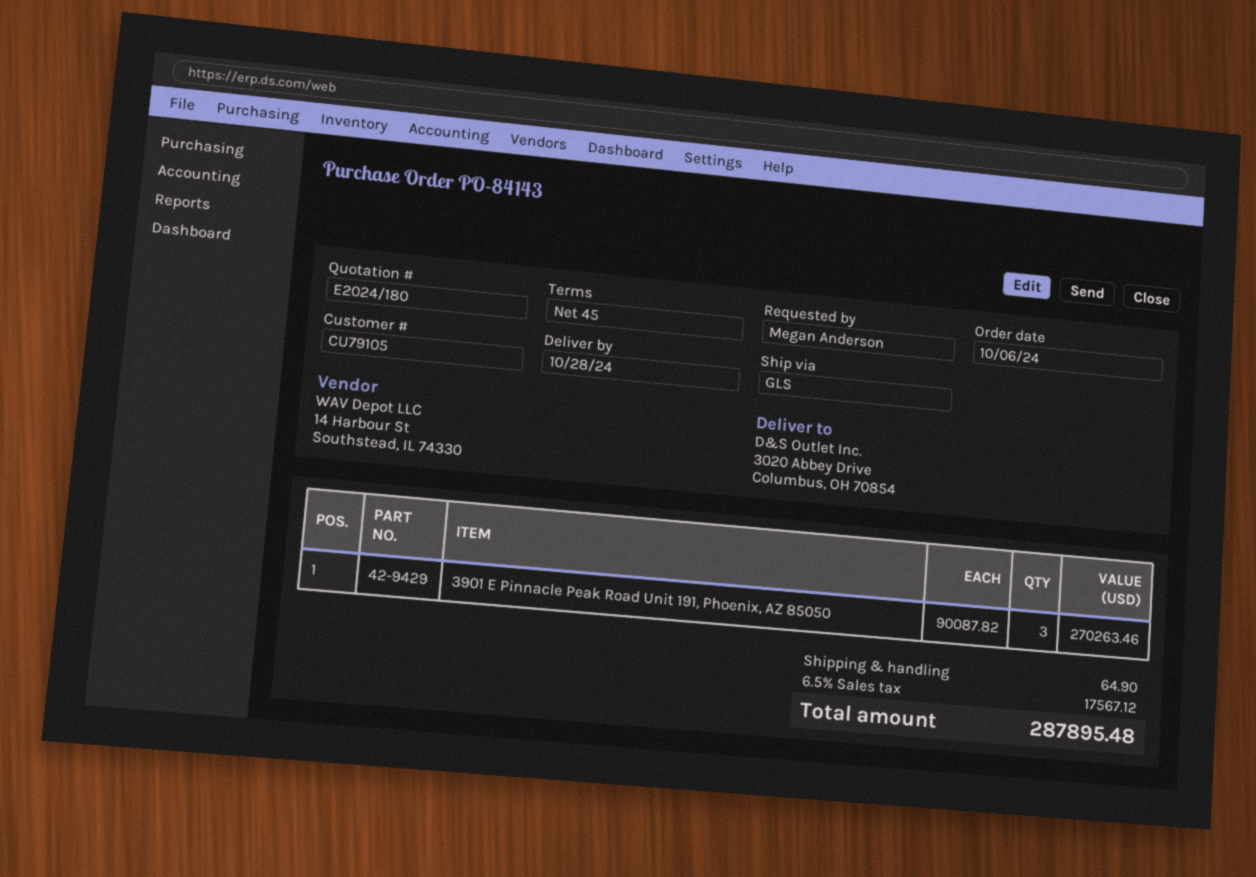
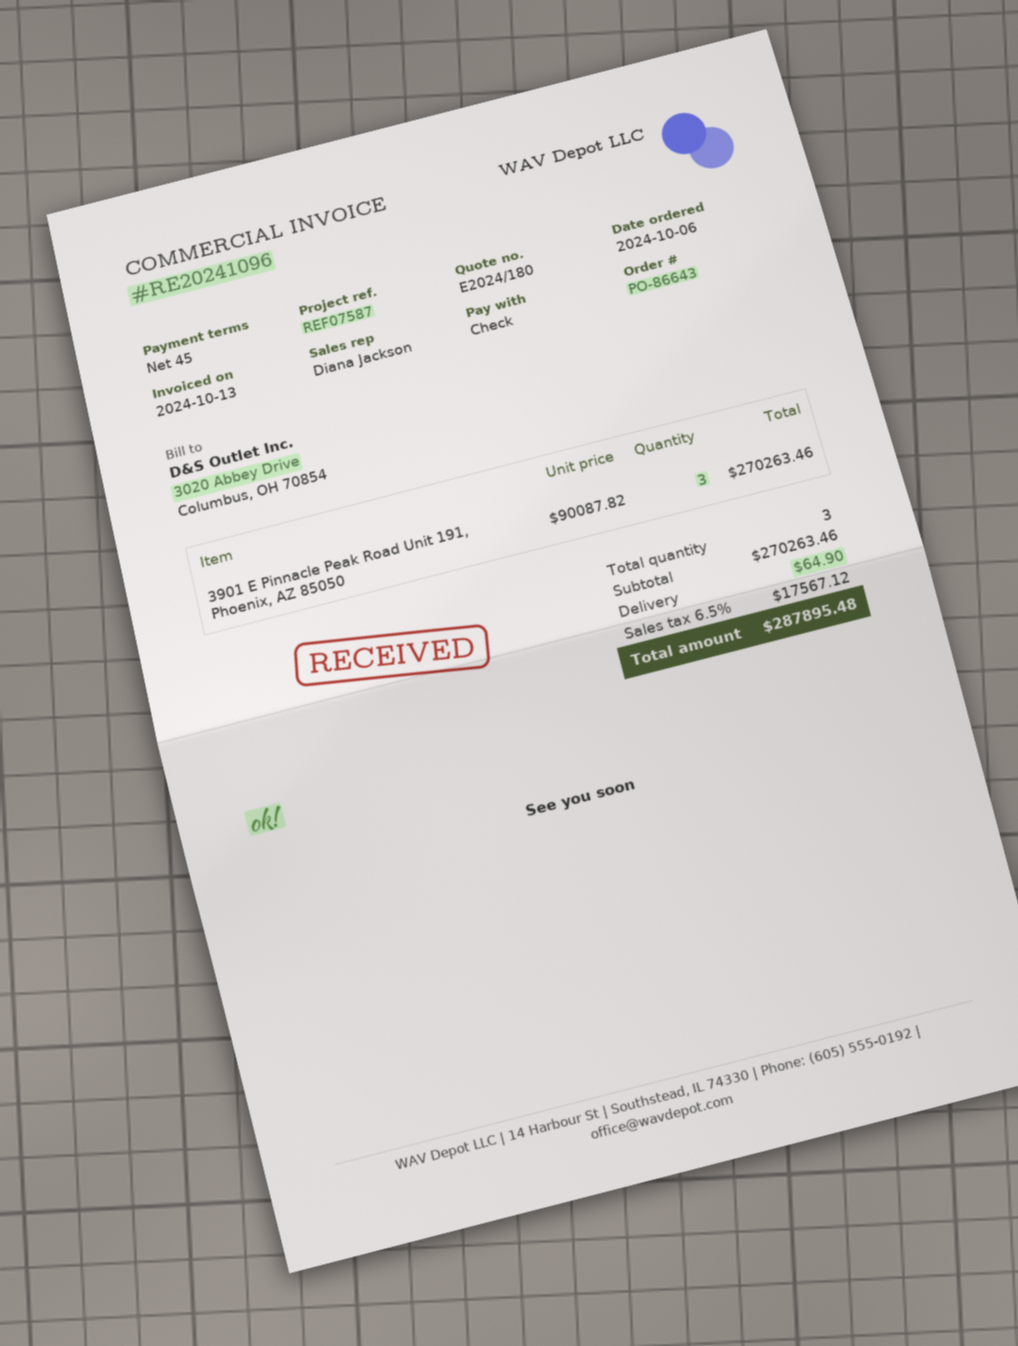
order number: PO-84143 -> PO-86643

